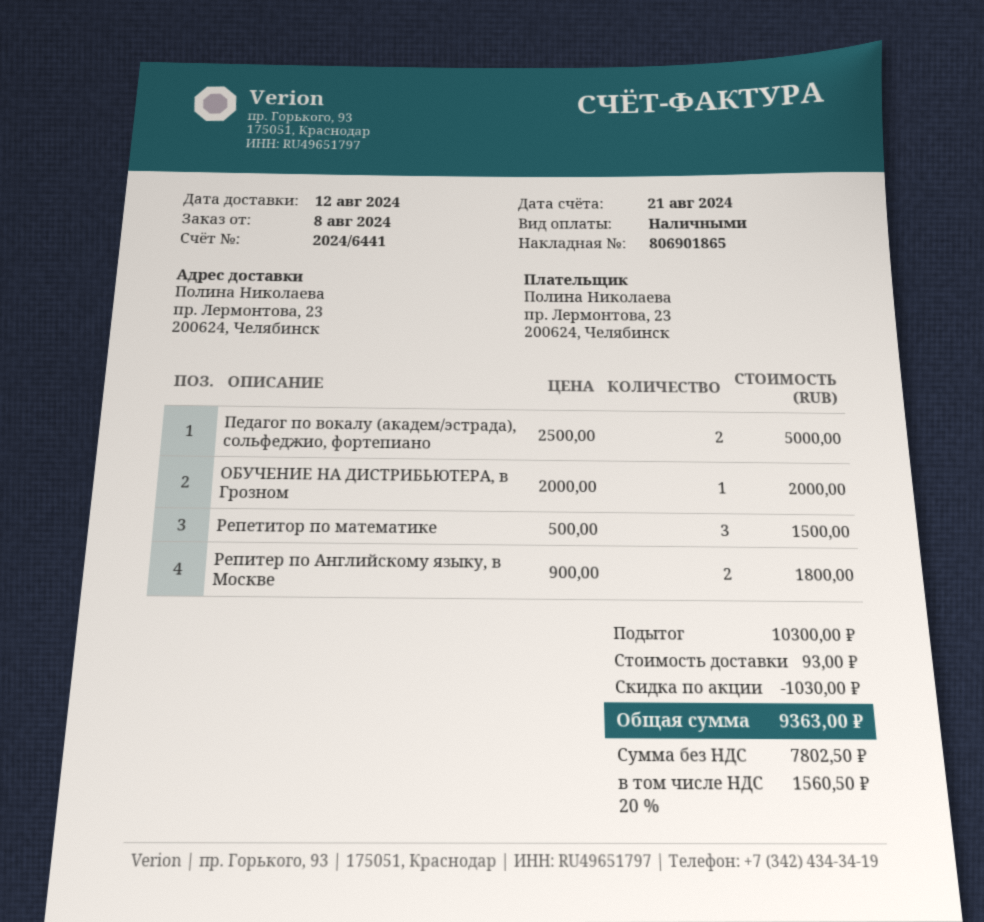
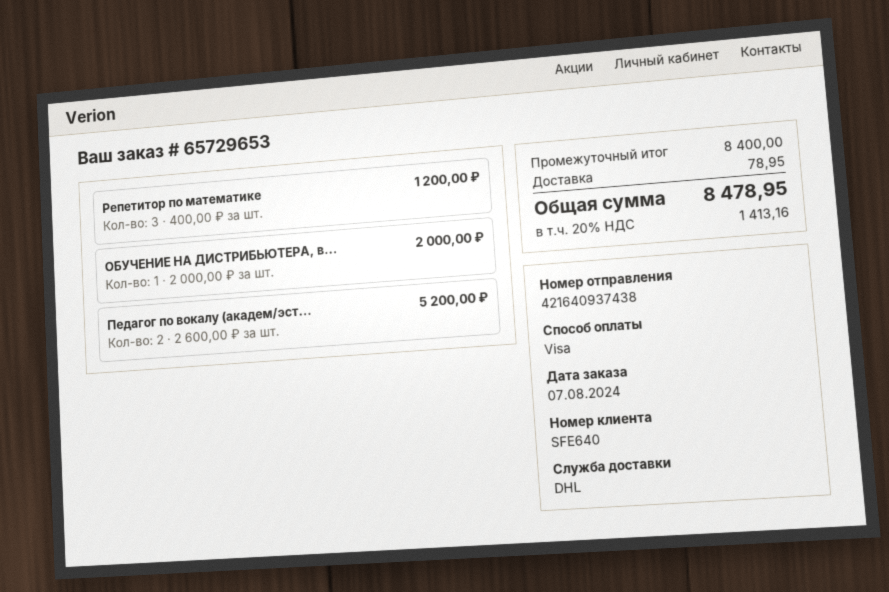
order date: 2024-08-08 -> 2024-08-07
payment method: cash -> Visa
Педагог по вокалу (академ/эстрада), сольфеджио, фортепиано: 2 x 2500.00 = 5000.00 -> 2 x 2600.00 = 5200.00
Репетитор по математике: 3 x 500.00 = 1500.00 -> 3 x 400.00 = 1200.00
Репитер по Английскому языку, в Москве: 2 x 900.00 = 1800.00 -> none
subtotal: 10300.00 -> 8400.00
discount: 1030.00 -> none
shipping: 93.00 -> 78.95
tax: 20% = 1560.50 -> 20% = 1413.16
total: 9363.00 -> 8478.95

